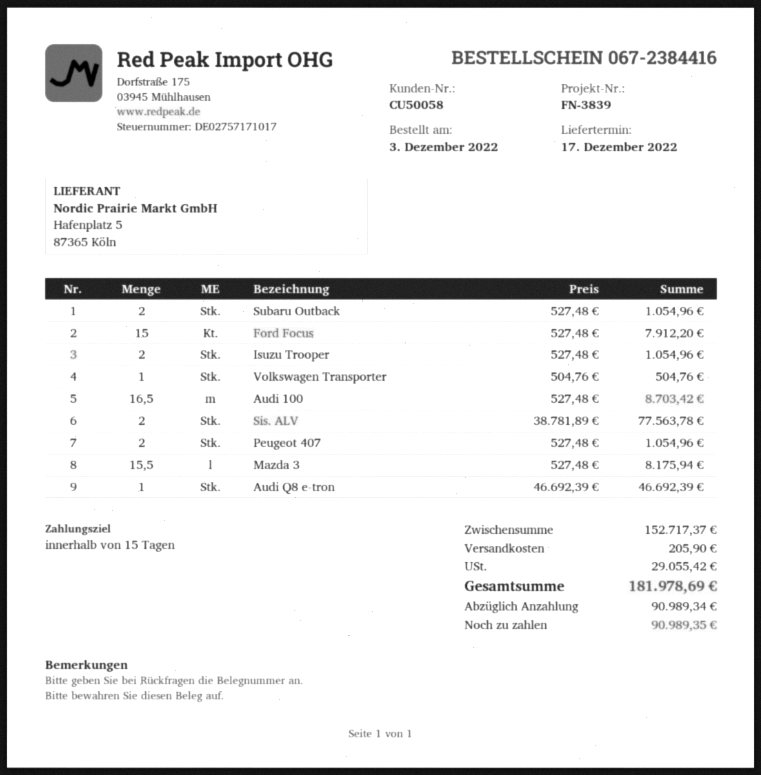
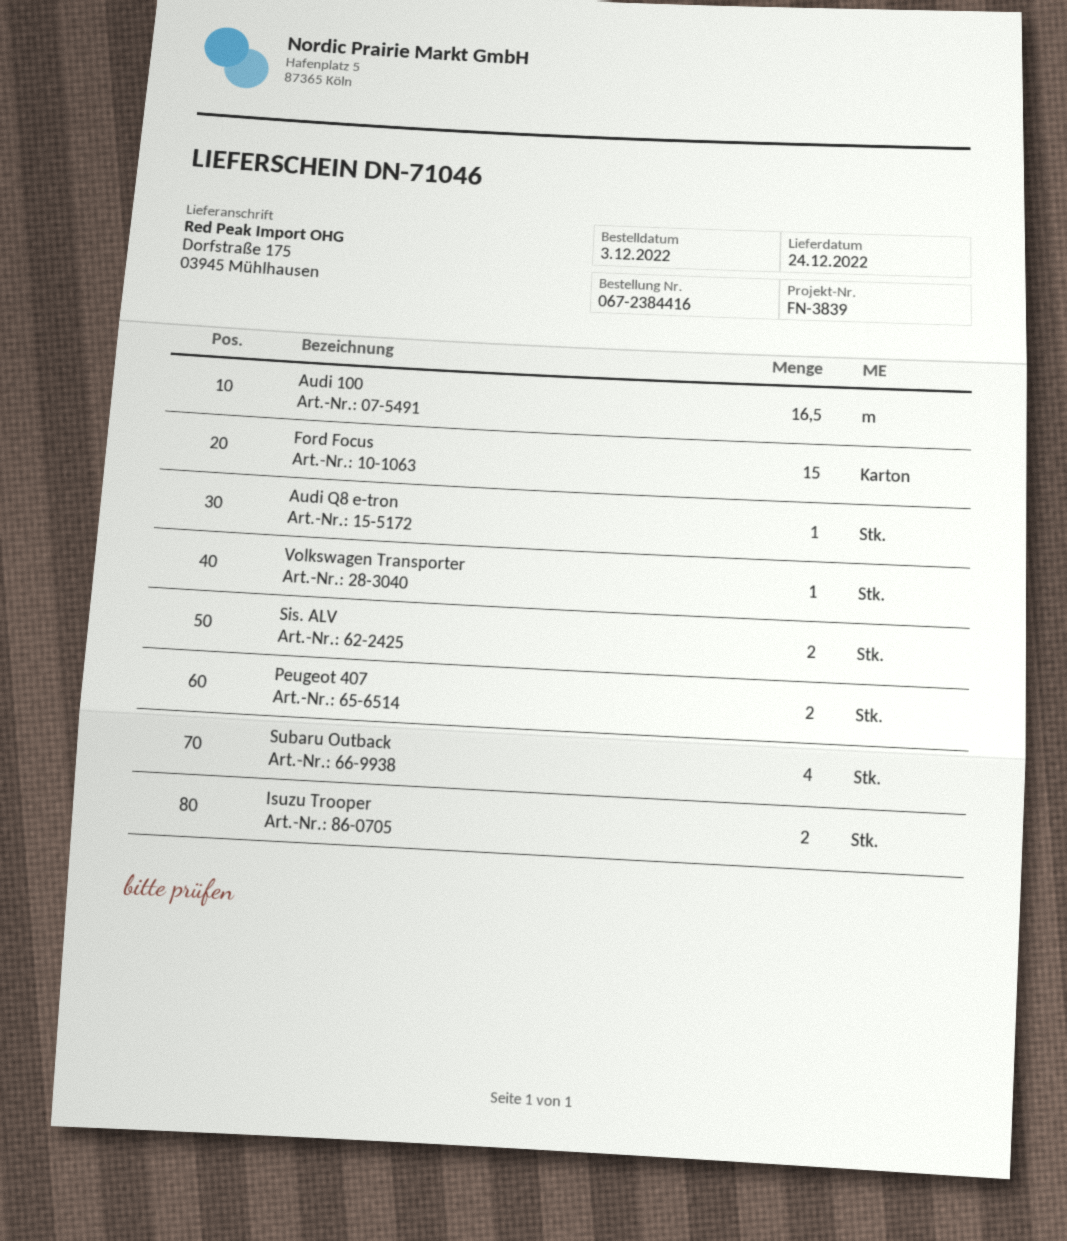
delivery date: 2022-12-17 -> 2022-12-24
Subaru Outback: 2 -> 4
Mazda 3: 15.5 -> none

